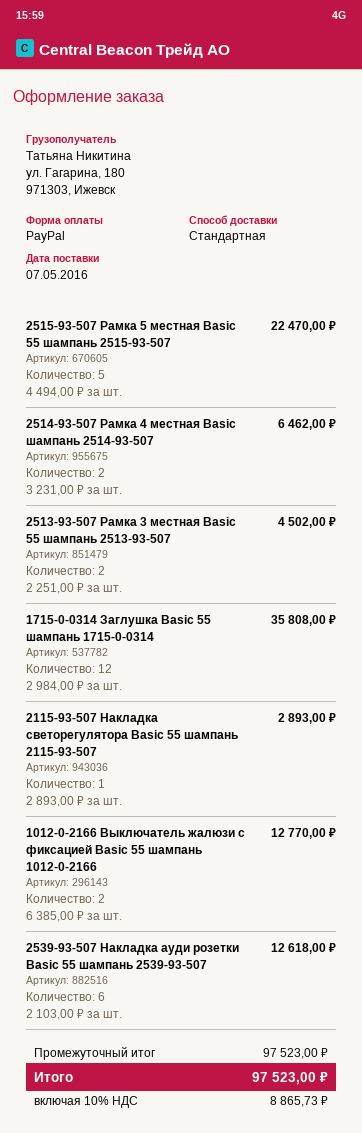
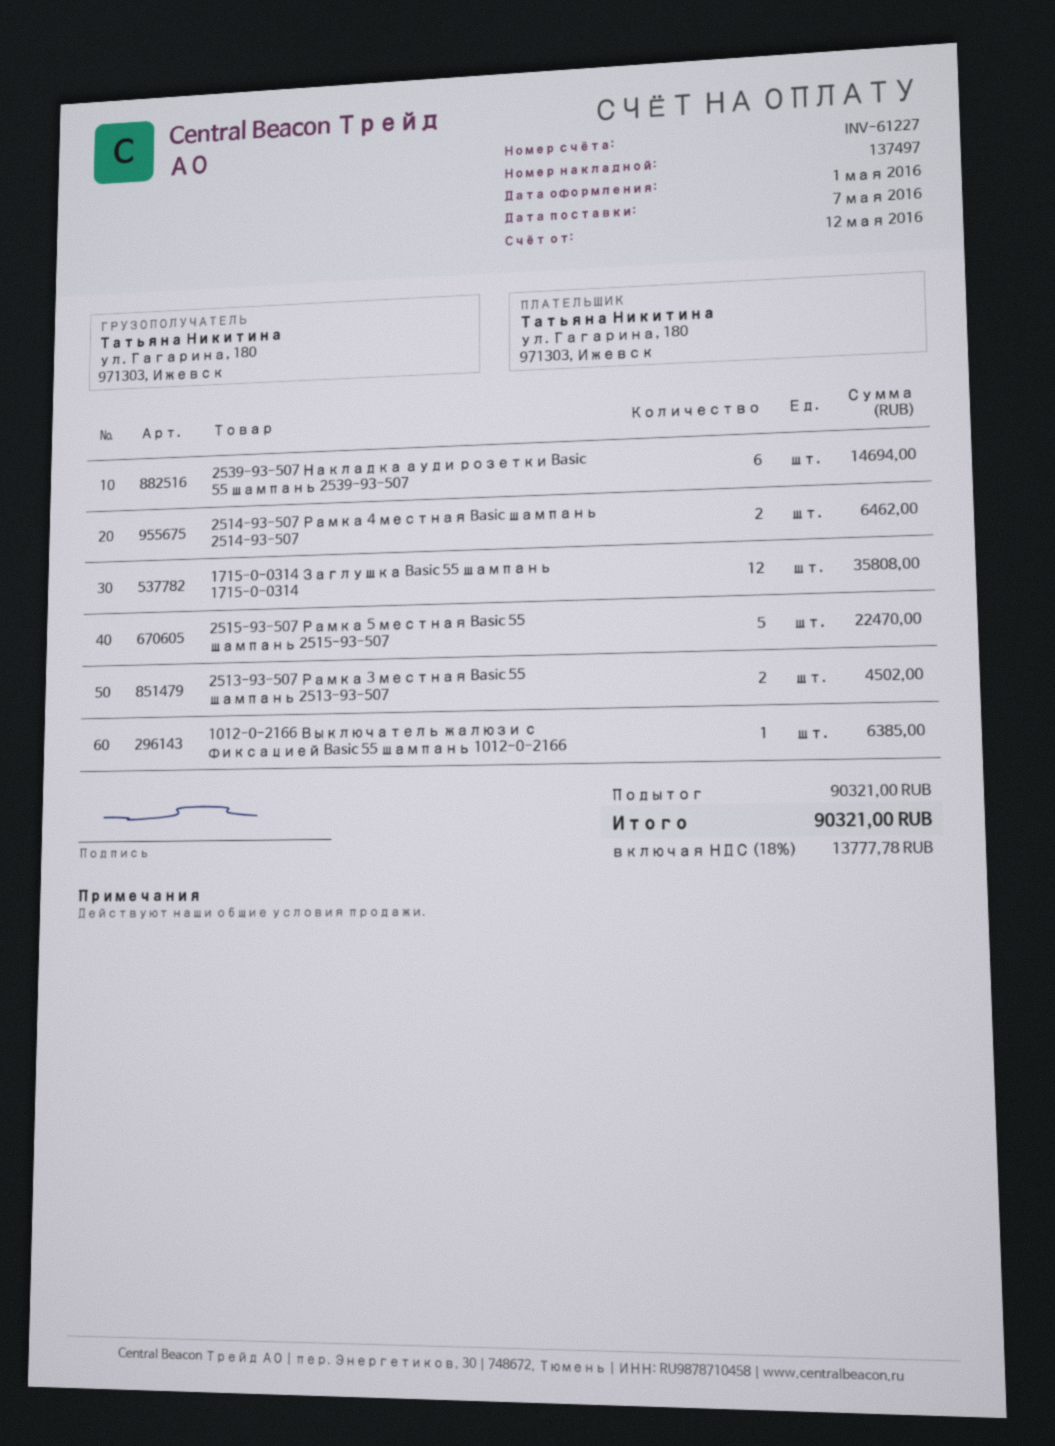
2115-93-507 Накладка светорегулятора Basic 55 шампань 2115-93-507: 1 for 2893.00 -> none
1012-0-2166 Выключатель жалюзи с фиксацией Basic 55 шампань 1012-0-2166: 2 for 12770.00 -> 1 for 6385.00
2539-93-507 Накладка ауди розетки Basic 55 шампань 2539-93-507: 6 for 12618.00 -> 6 for 14694.00
subtotal: 97523.00 -> 90321.00
tax: 10% = 8865.73 -> 18% = 13777.78
total: 97523.00 -> 90321.00

